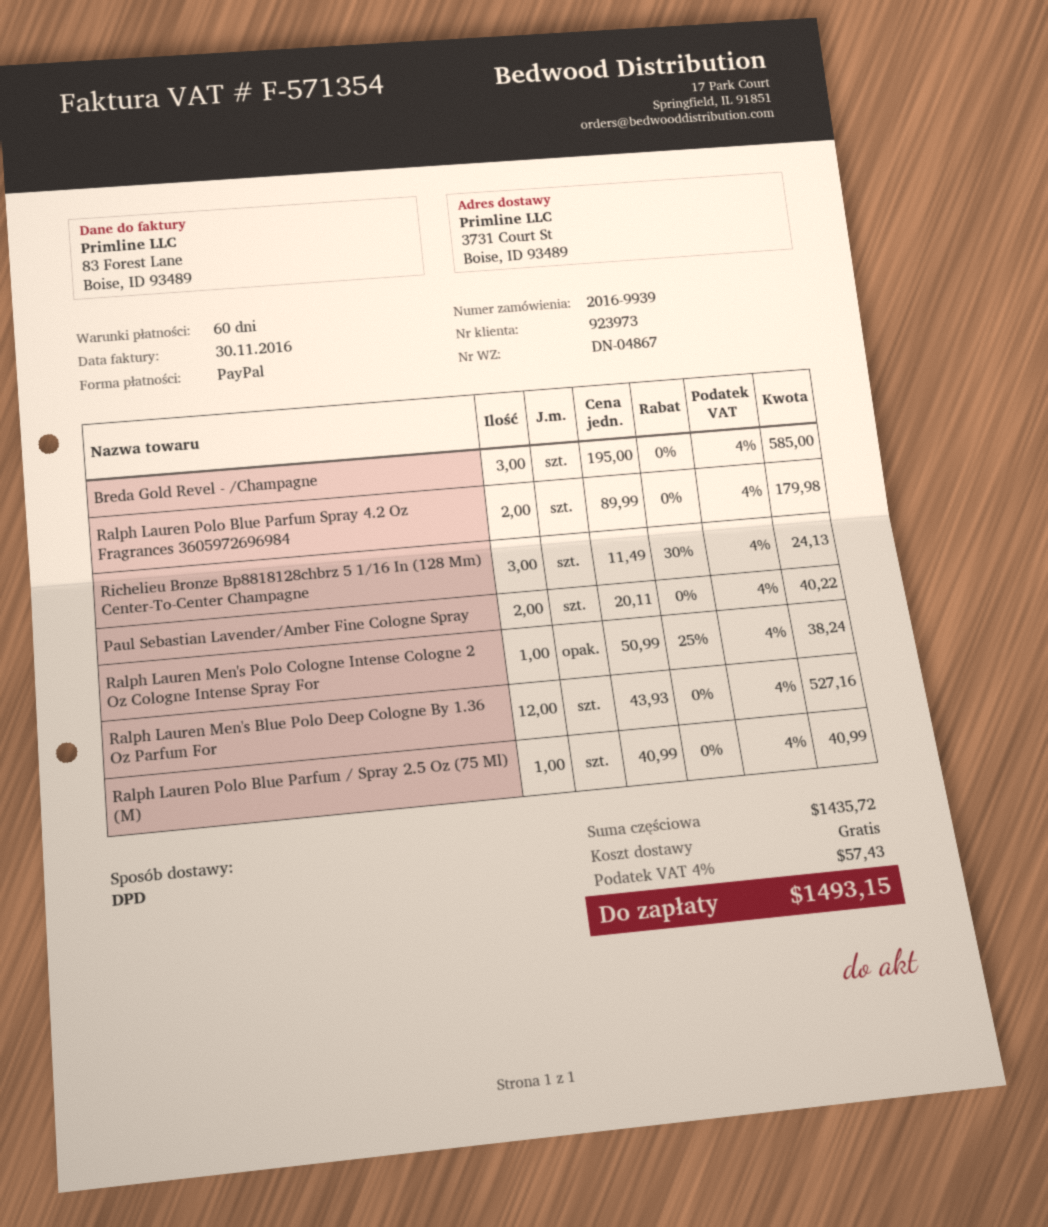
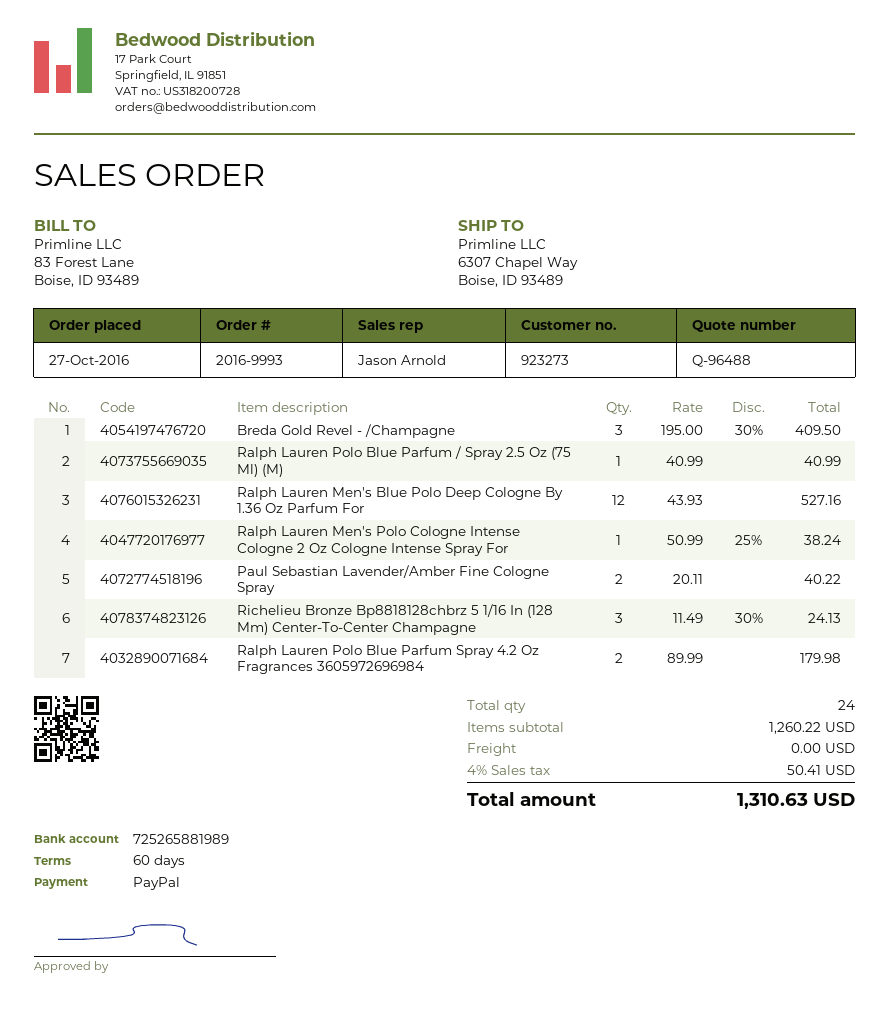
order number: 2016-9939 -> 2016-9993
customer number: 923973 -> 923273
ship to: 3731 Court St, Boise, ID 93489 -> 6307 Chapel Way, Boise, ID 93489
Breda Gold Revel - /Champagne: 3 x 195.00 = 585.00 -> 3 x 195.00 - 30% = 409.50
subtotal: 1435.72 -> 1260.22
tax: 4% = 57.43 -> 4% = 50.41
total: 1493.15 -> 1310.63

